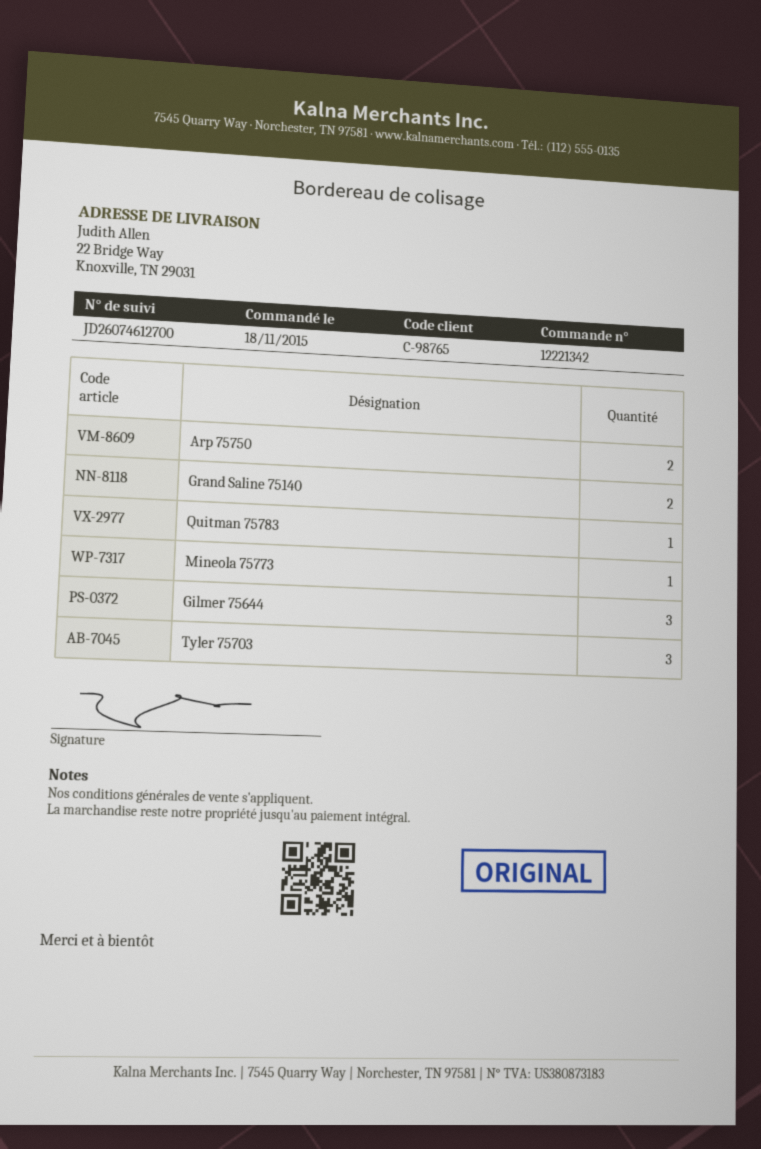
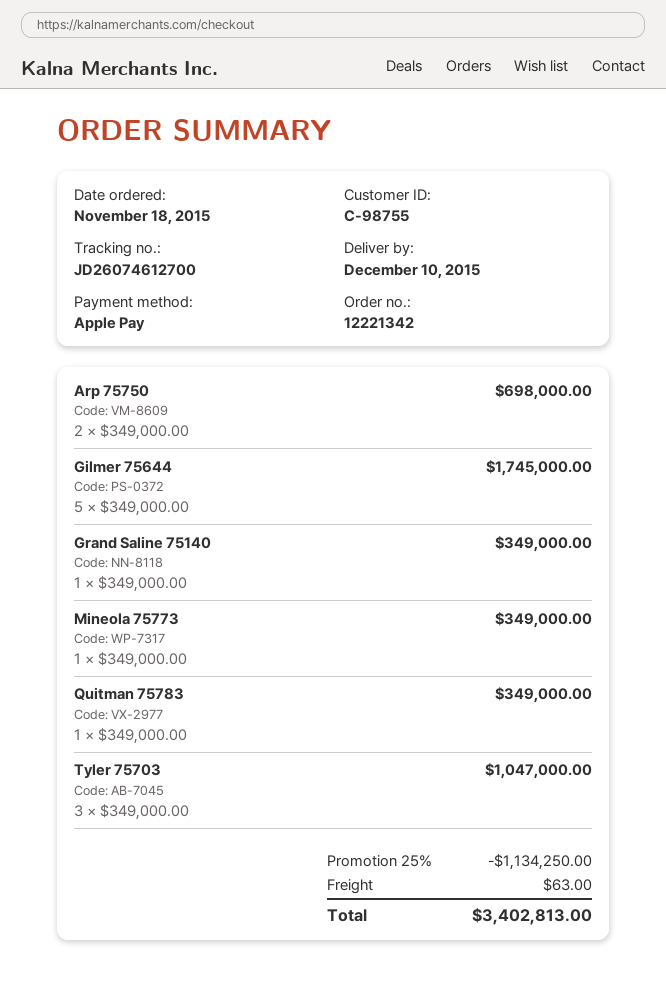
customer number: C-98765 -> C-98755
Grand Saline 75140: 2 -> 1
Gilmer 75644: 3 -> 5

